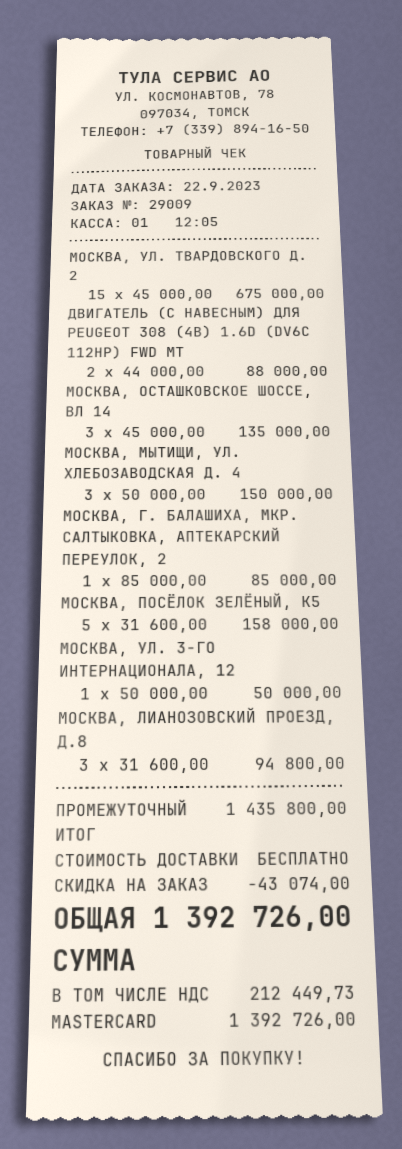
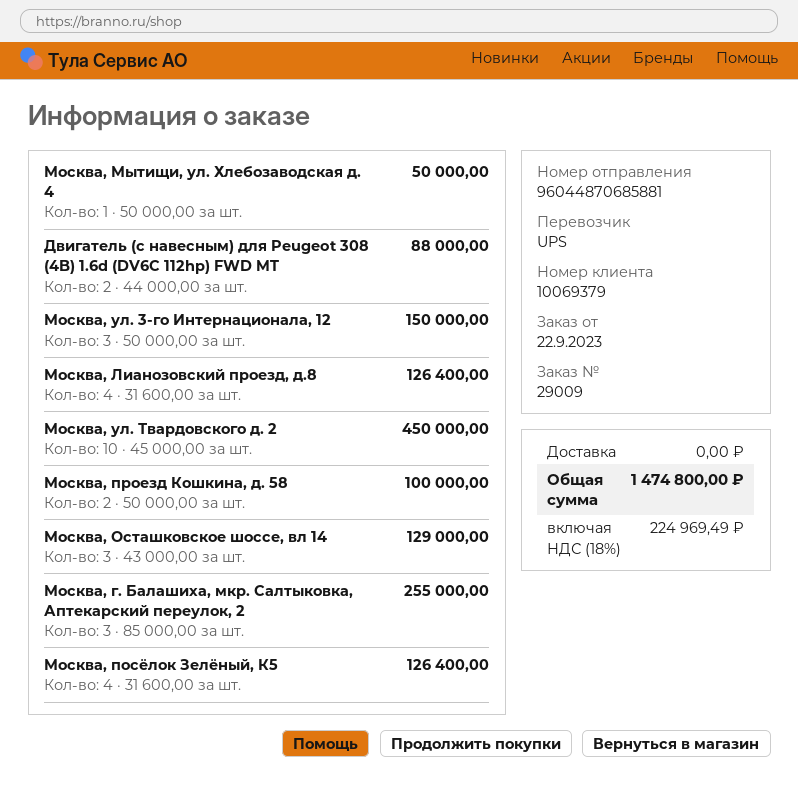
МОСКВА, УЛ. ТВАРДОВСКОГО Д. 2: 15 x 45000.00 = 675000.00 -> 10 x 45000.00 = 450000.00
МОСКВА, ОСТАШКОВСКОЕ ШОССЕ, ВЛ 14: 3 x 45000.00 = 135000.00 -> 3 x 43000.00 = 129000.00
МОСКВА, МЫТИЩИ, УЛ. ХЛЕБОЗАВОДСКАЯ Д. 4: 3 x 50000.00 = 150000.00 -> 1 x 50000.00 = 50000.00
МОСКВА, Г. БАЛАШИХА, МКР. САЛТЫКОВКА, АПТЕКАРСКИЙ ПЕРЕУЛОК, 2: 1 x 85000.00 = 85000.00 -> 3 x 85000.00 = 255000.00
МОСКВА, ПОСЁЛОК ЗЕЛЁНЫЙ, К5: 5 x 31600.00 = 158000.00 -> 4 x 31600.00 = 126400.00
МОСКВА, УЛ. 3-ГО ИНТЕРНАЦИОНАЛА, 12: 1 x 50000.00 = 50000.00 -> 3 x 50000.00 = 150000.00
МОСКВА, ЛИАНОЗОВСКИЙ ПРОЕЗД, Д.8: 3 x 31600.00 = 94800.00 -> 4 x 31600.00 = 126400.00
Москва, проезд Кошкина, д. 58: none -> 2 x 50000.00 = 100000.00
discount: 43074.00 -> none
tax: 212449.73 -> 224969.49
total: 1392726.00 -> 1474800.00

